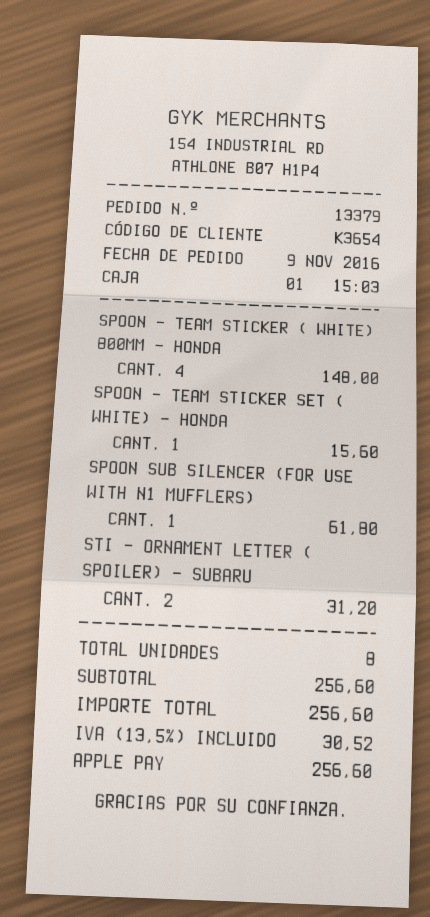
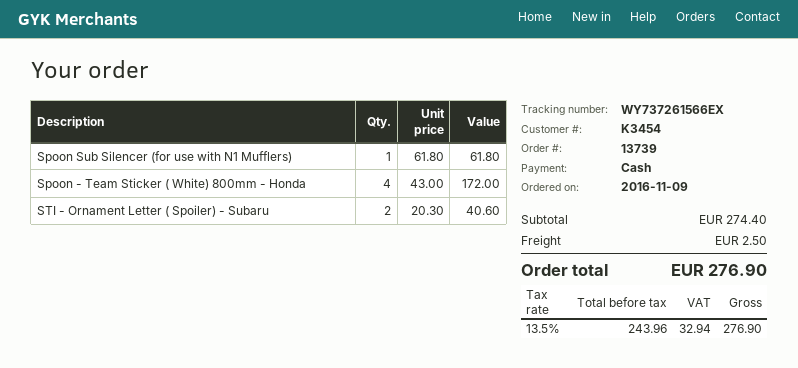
order number: 13379 -> 13739
customer number: K3654 -> K3454
payment method: Apple Pay -> cash
SPOON - TEAM STICKER ( WHITE) 800MM - HONDA: 4 for 148.00 -> 4 for 172.00
SPOON - TEAM STICKER SET ( WHITE) - HONDA: 1 for 15.60 -> none
STI - ORNAMENT LETTER ( SPOILER) - SUBARU: 2 for 31.20 -> 2 for 40.60
subtotal: 256.60 -> 274.40
shipping: none -> 2.50
tax: 13.5% = 30.52 -> 13.5% = 32.94
total: 256.60 -> 276.90

